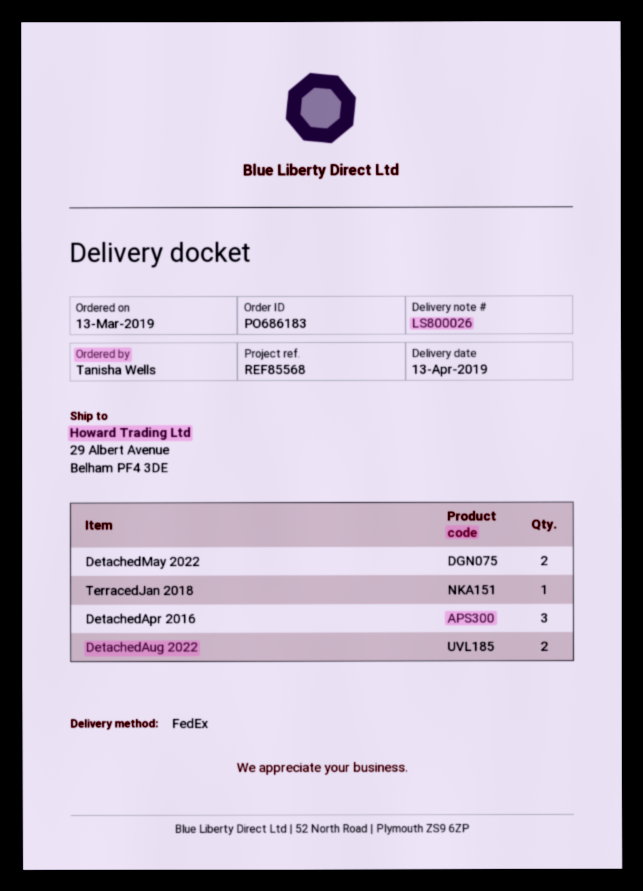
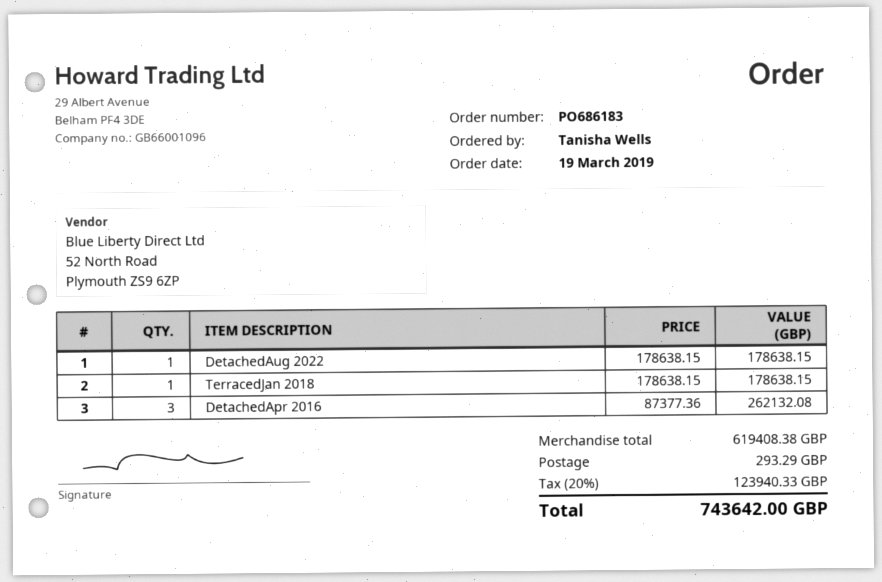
order date: 2019-03-13 -> 2019-03-19
DetachedMay 2022: 2 -> none
DetachedAug 2022: 2 -> 1

